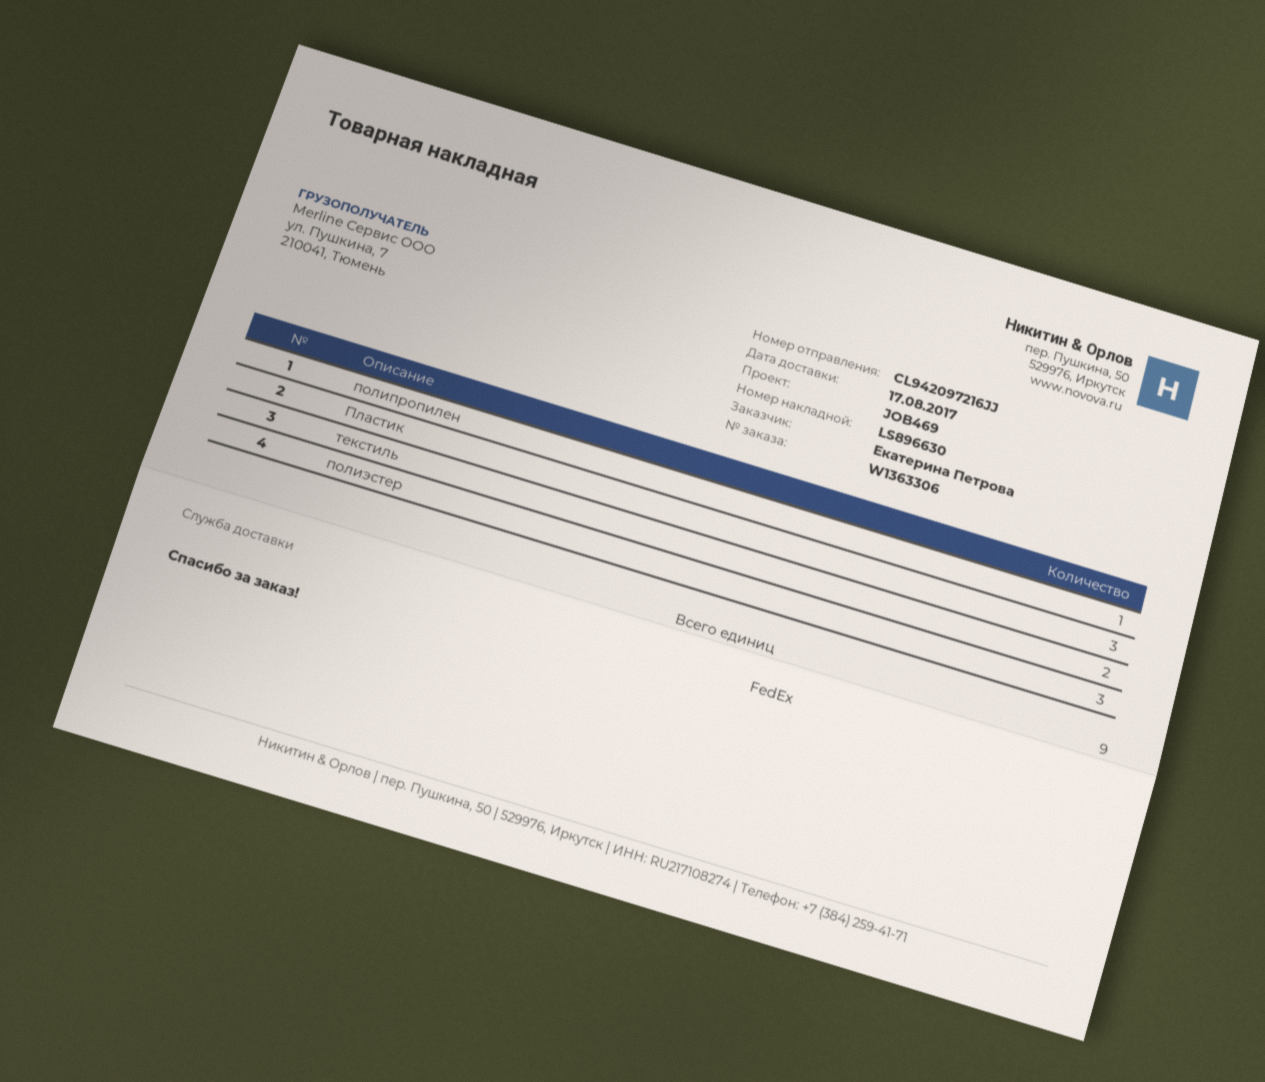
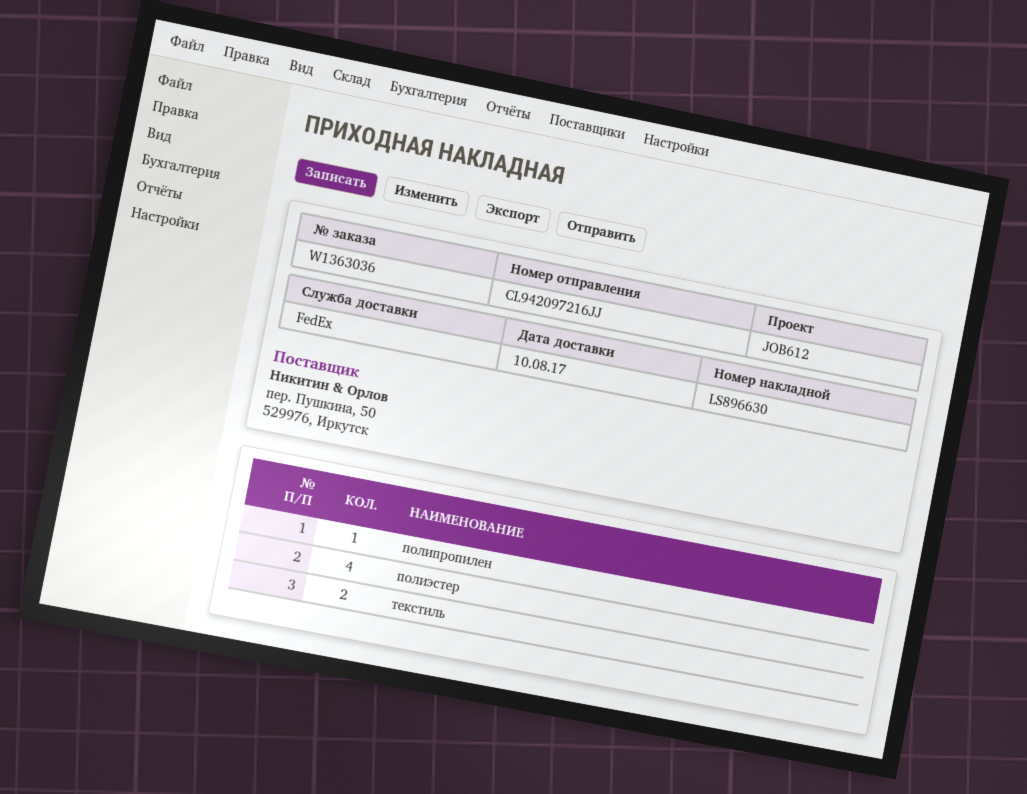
order number: W1363306 -> W1363036
delivery date: 2017-08-17 -> 2017-08-10
reference: JOB469 -> JOB612
Пластик: 3 -> none
полиэстер: 3 -> 4

